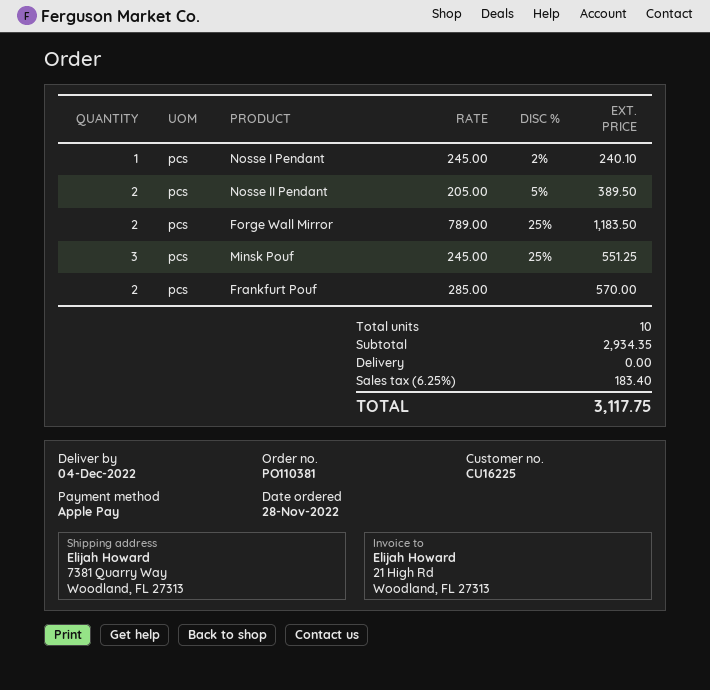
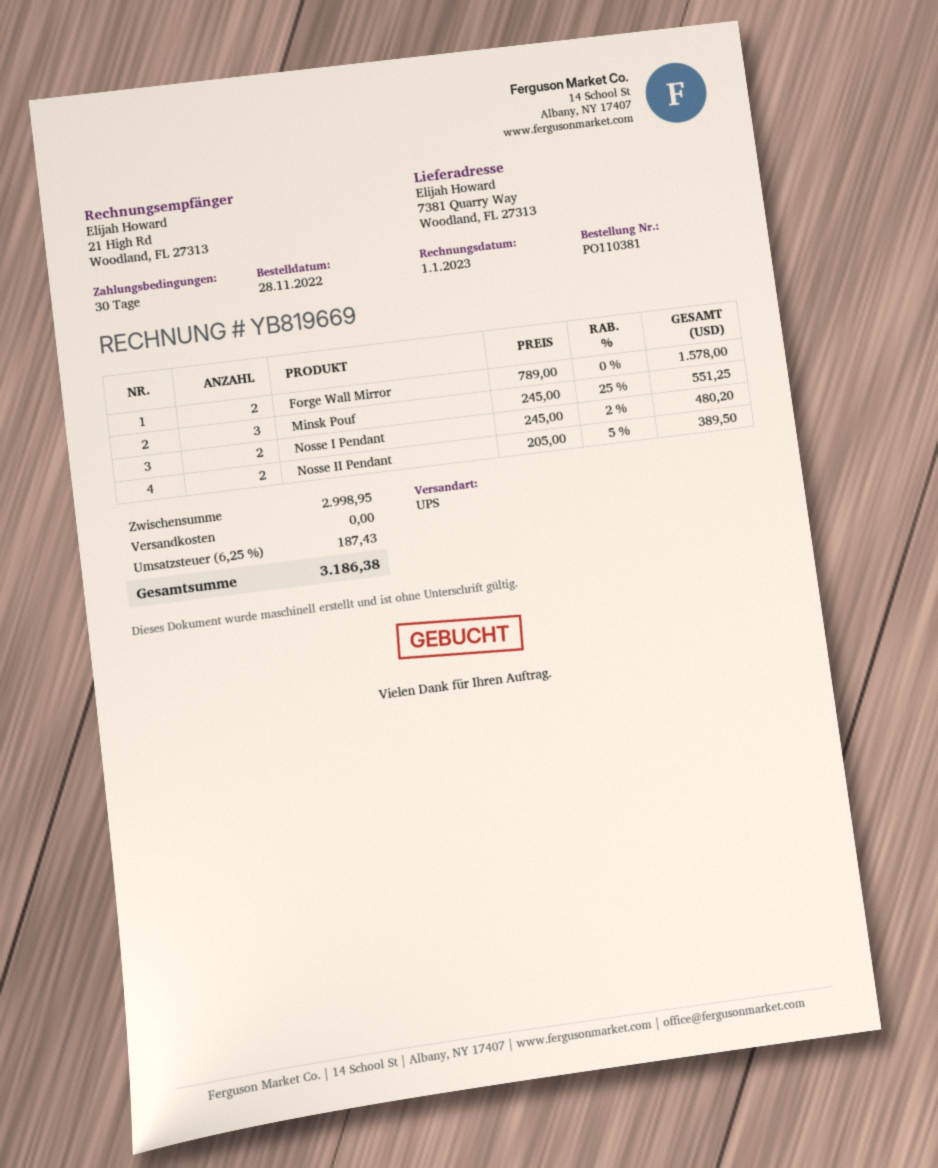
Nosse I Pendant: 1 x 245.00 - 2% = 240.10 -> 2 x 245.00 - 2% = 480.20
Forge Wall Mirror: 2 x 789.00 - 25% = 1183.50 -> 2 x 789.00 = 1578.00
Frankfurt Pouf: 2 x 285.00 = 570.00 -> none
subtotal: 2934.35 -> 2998.95
tax: 6.25% = 183.40 -> 6.25% = 187.43
total: 3117.75 -> 3186.38

